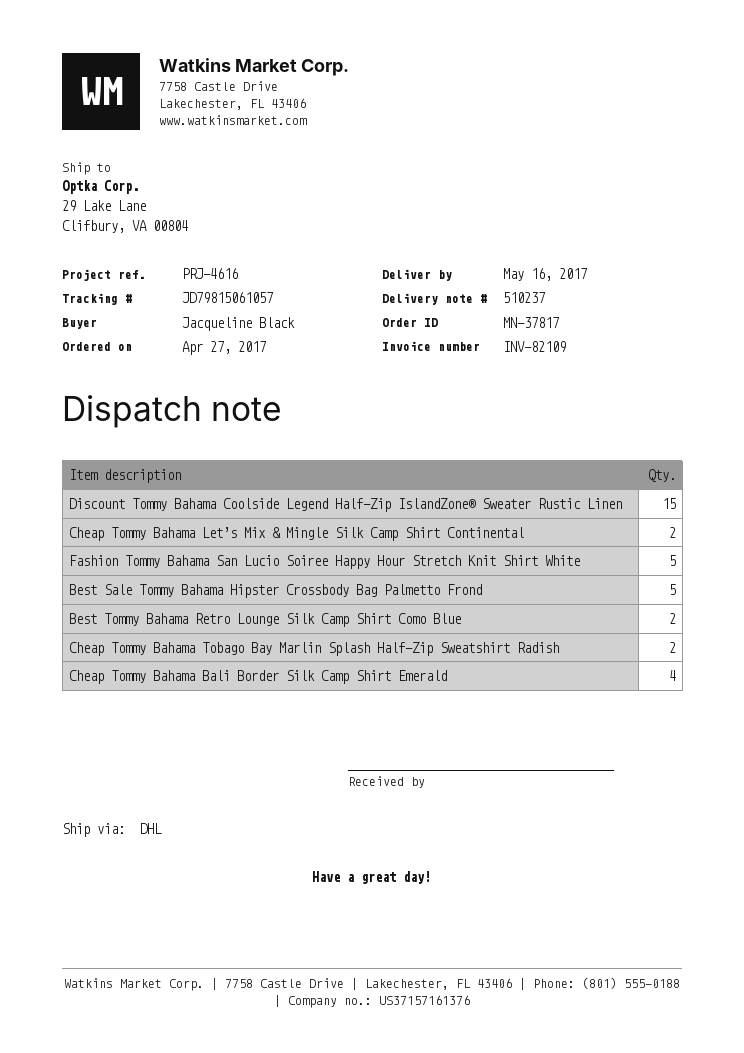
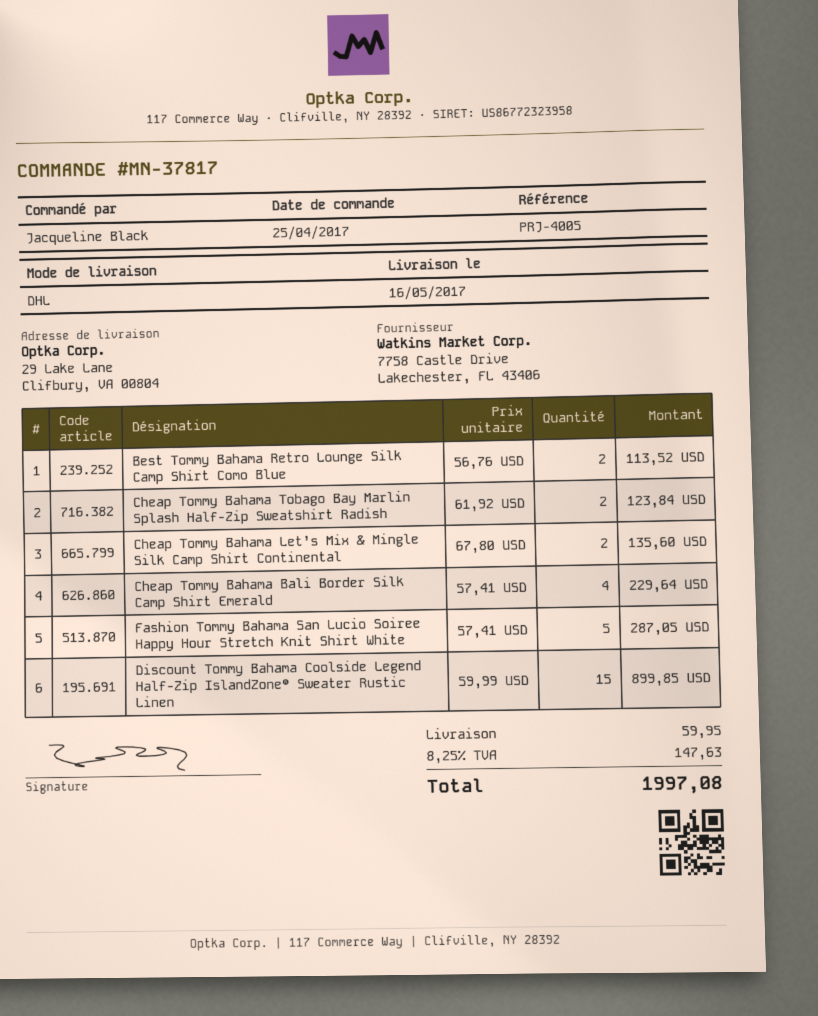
order date: 2017-04-27 -> 2017-04-25
reference: PRJ-4616 -> PRJ-4005
Best Sale Tommy Bahama Hipster Crossbody Bag Palmetto Frond: 5 -> none

